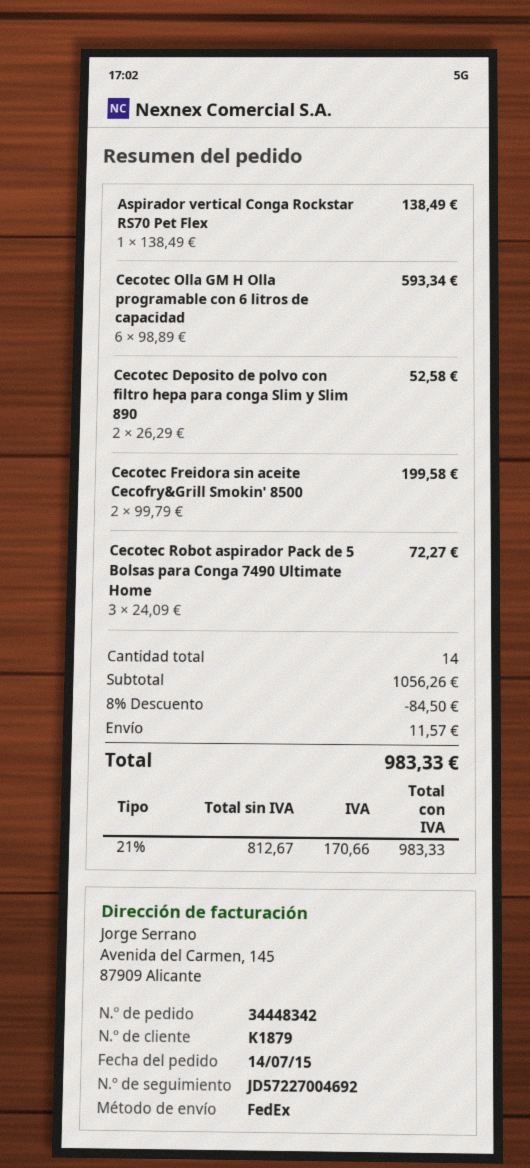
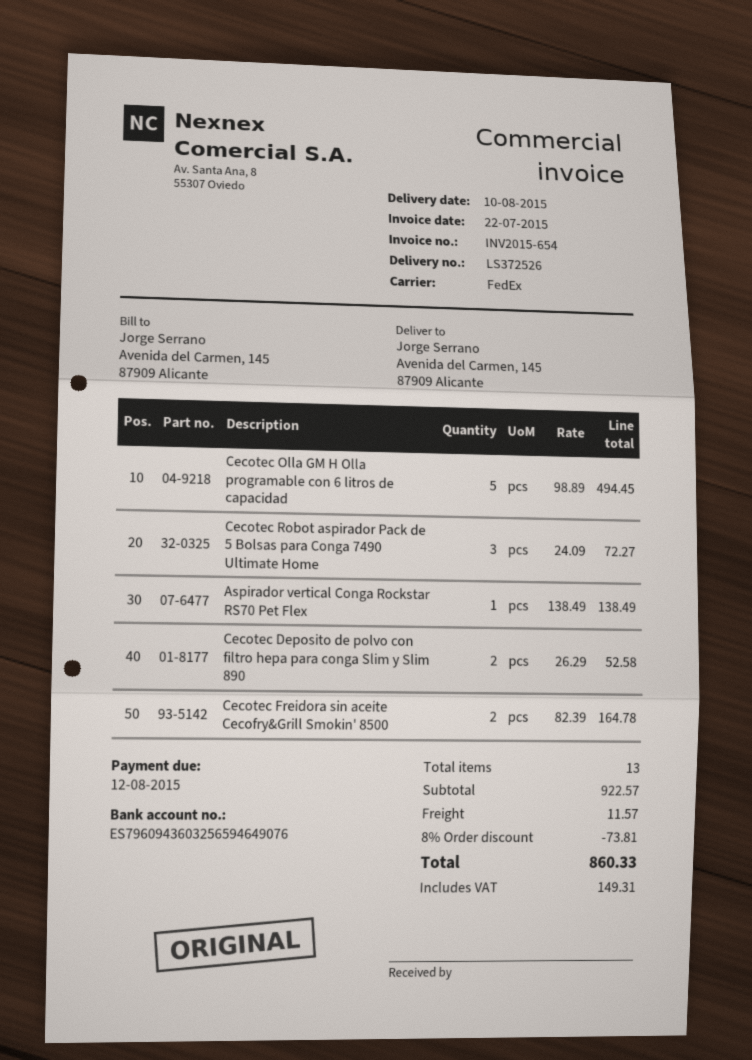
Cecotec Olla GM H Olla programable con 6 litros de capacidad: 6 x 98.89 = 593.34 -> 5 x 98.89 = 494.45
Cecotec Freidora sin aceite Cecofry&Grill Smokin' 8500: 2 x 99.79 = 199.58 -> 2 x 82.39 = 164.78
total quantity: 14 -> 13
subtotal: 1056.26 -> 922.57
discount: 8% = 84.50 -> 8% = 73.81
tax: 170.66 -> 149.31
total: 983.33 -> 860.33

